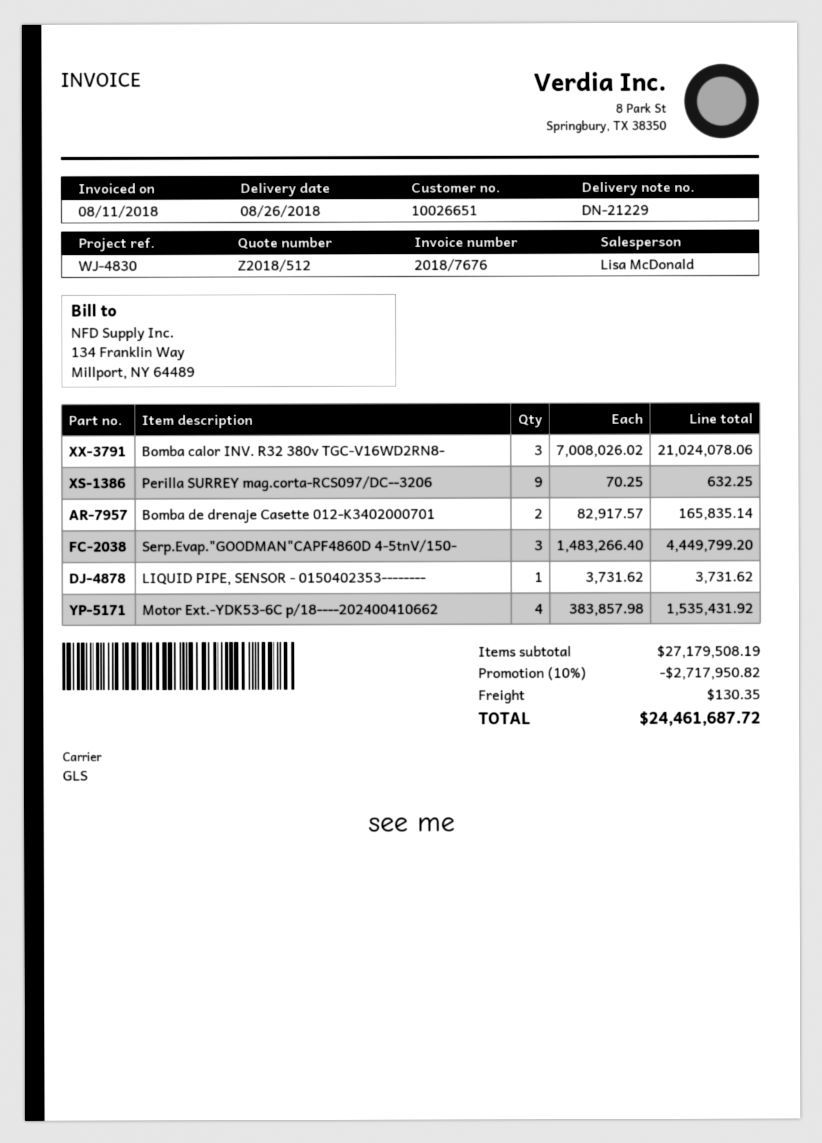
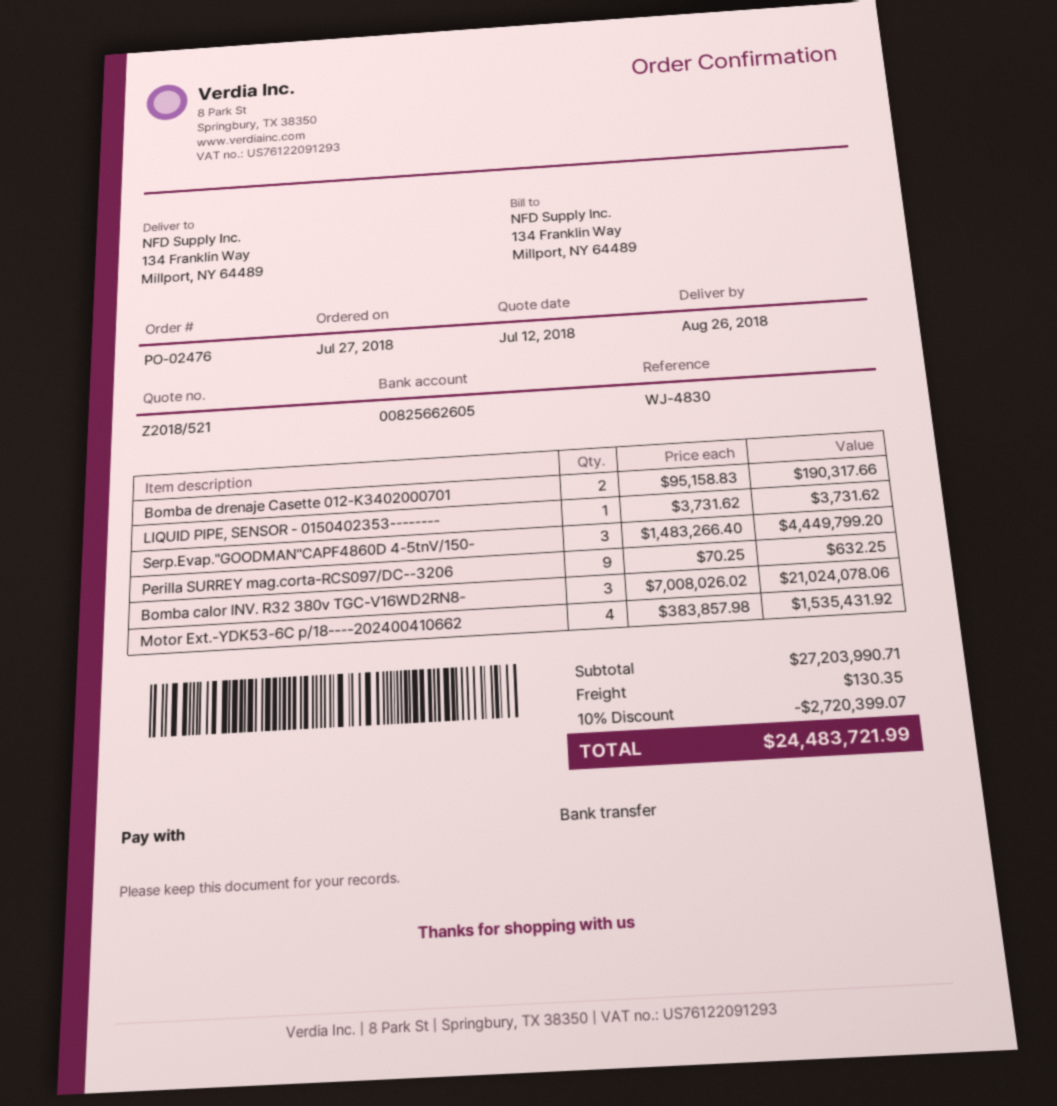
quote number: Z2018/512 -> Z2018/521
Bomba de drenaje Casette 012-K3402000701: 2 x 82917.57 = 165835.14 -> 2 x 95158.83 = 190317.66
subtotal: 27179508.19 -> 27203990.71
discount: 10% = 2717950.82 -> 10% = 2720399.07
total: 24461687.72 -> 24483721.99

